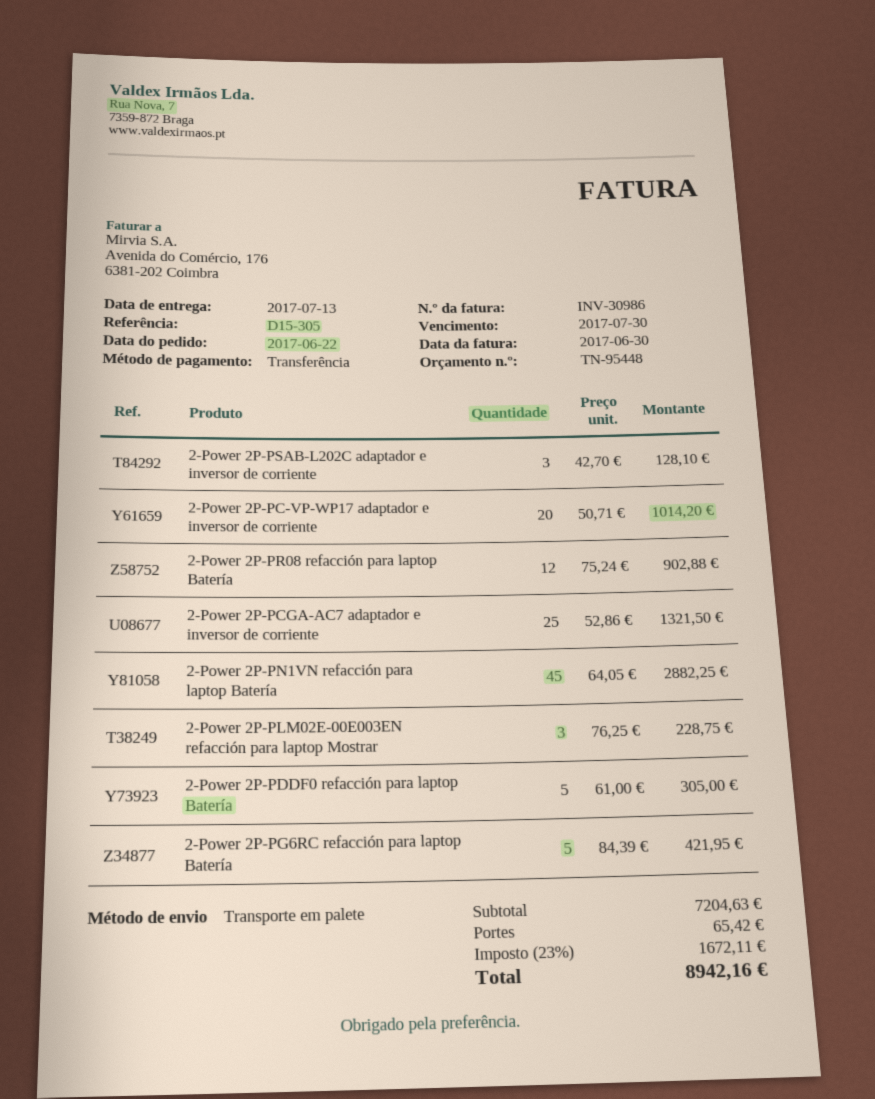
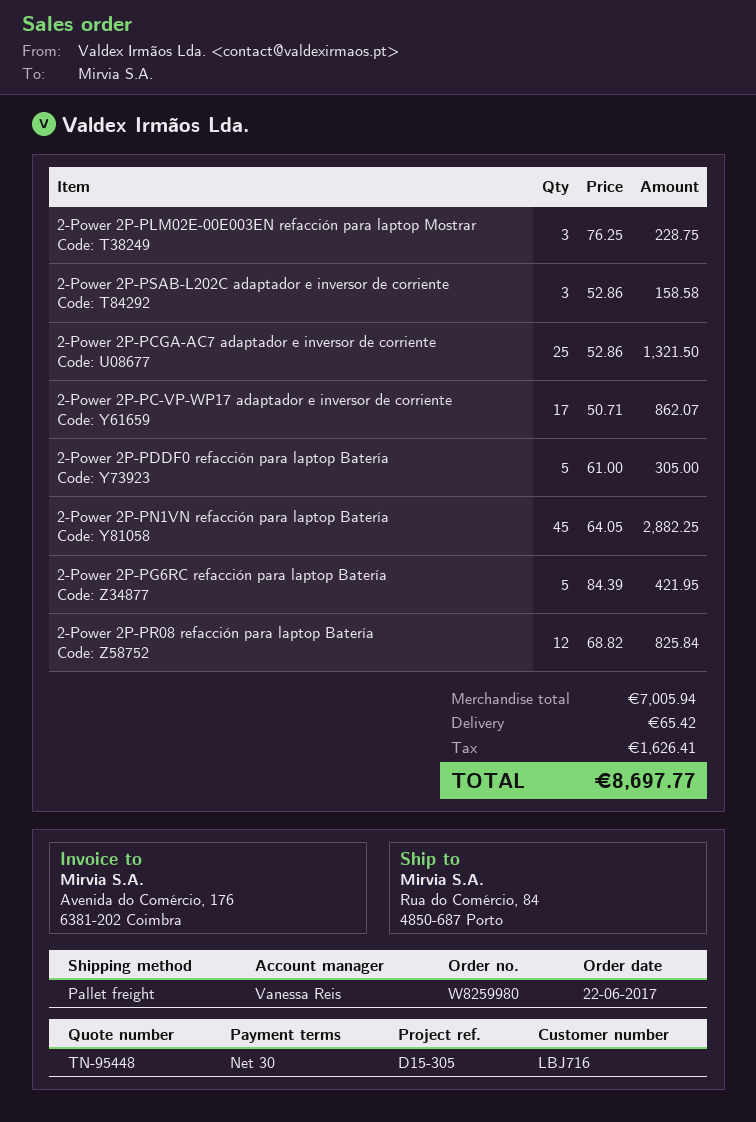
2-Power 2P-PSAB-L202C adaptador e inversor de corriente: 3 x 42.70 = 128.10 -> 3 x 52.86 = 158.58
2-Power 2P-PC-VP-WP17 adaptador e inversor de corriente: 20 x 50.71 = 1014.20 -> 17 x 50.71 = 862.07
2-Power 2P-PR08 refacción para laptop Batería: 12 x 75.24 = 902.88 -> 12 x 68.82 = 825.84
subtotal: 7204.63 -> 7005.94
tax: 1672.11 -> 1626.41
total: 8942.16 -> 8697.77

